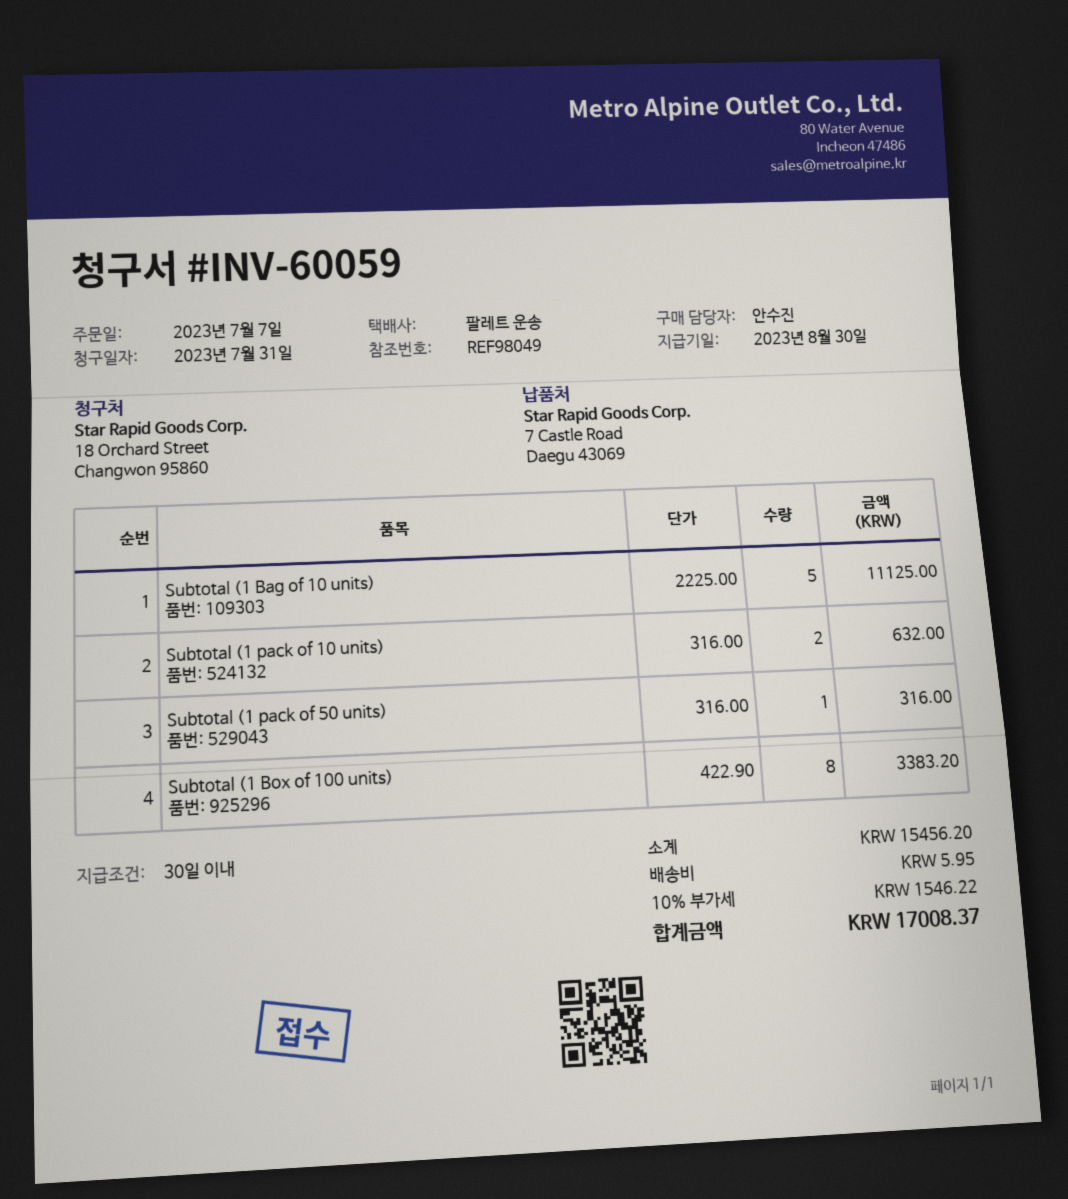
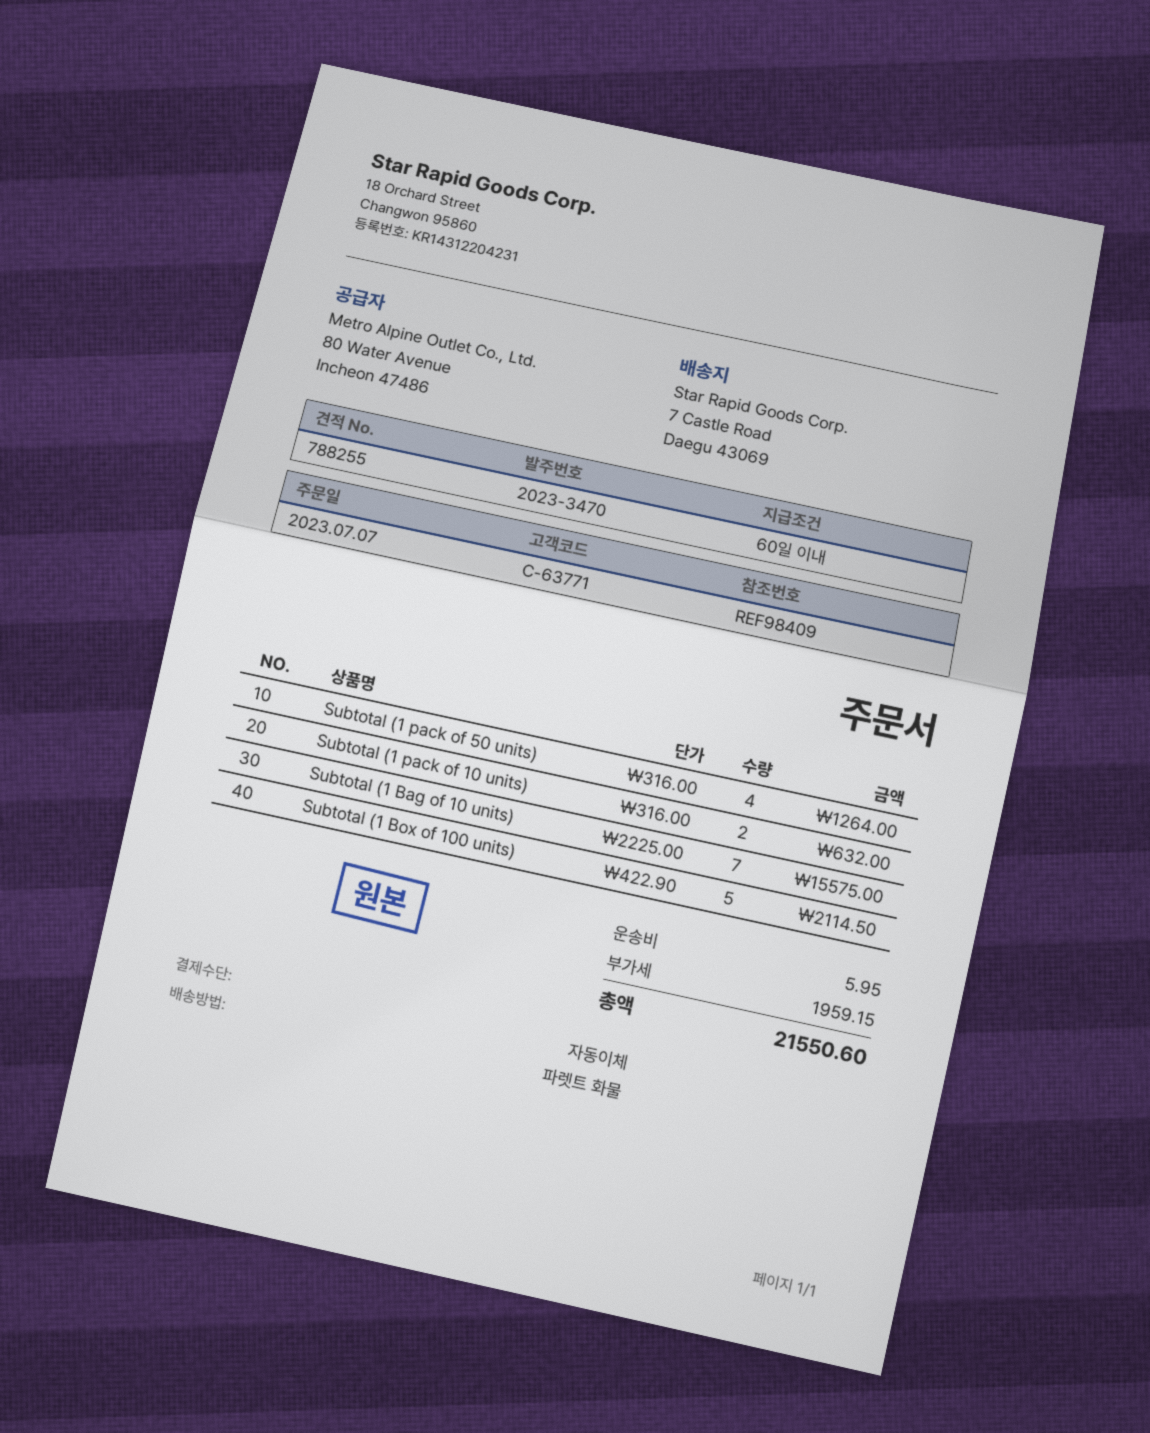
payment terms: 30 days -> 60 days
reference: REF98049 -> REF98409
Subtotal (1 Bag of 10 units): 5 x 2225.00 = 11125.00 -> 7 x 2225.00 = 15575.00
Subtotal (1 pack of 50 units): 1 x 316.00 = 316.00 -> 4 x 316.00 = 1264.00
Subtotal (1 Box of 100 units): 8 x 422.90 = 3383.20 -> 5 x 422.90 = 2114.50
tax: 1546.22 -> 1959.15
total: 17008.37 -> 21550.60

